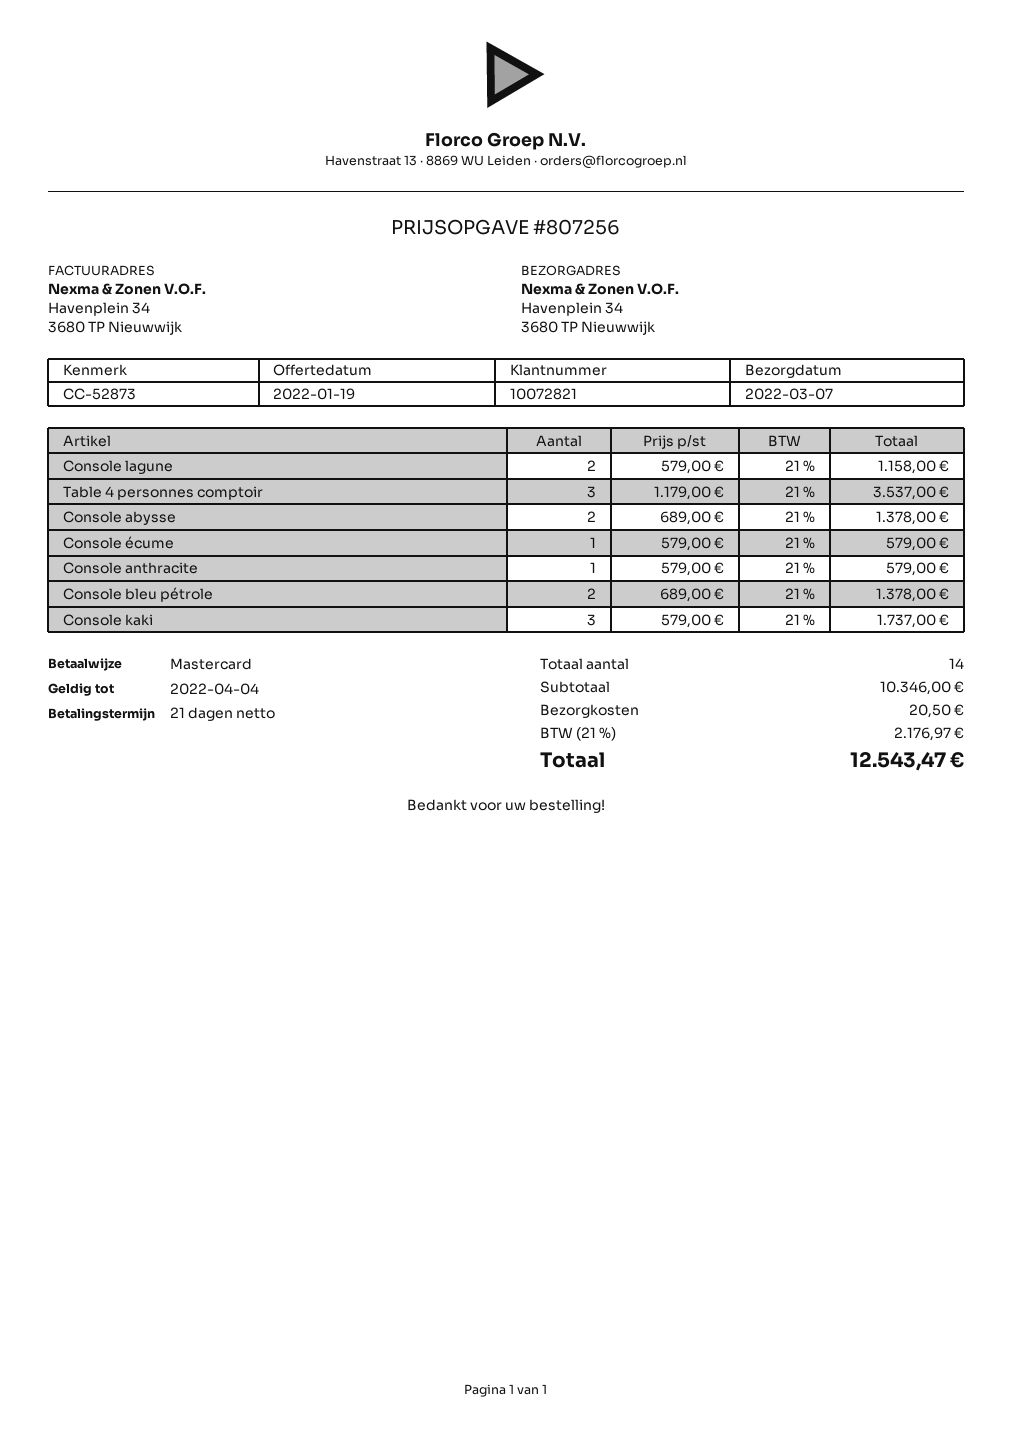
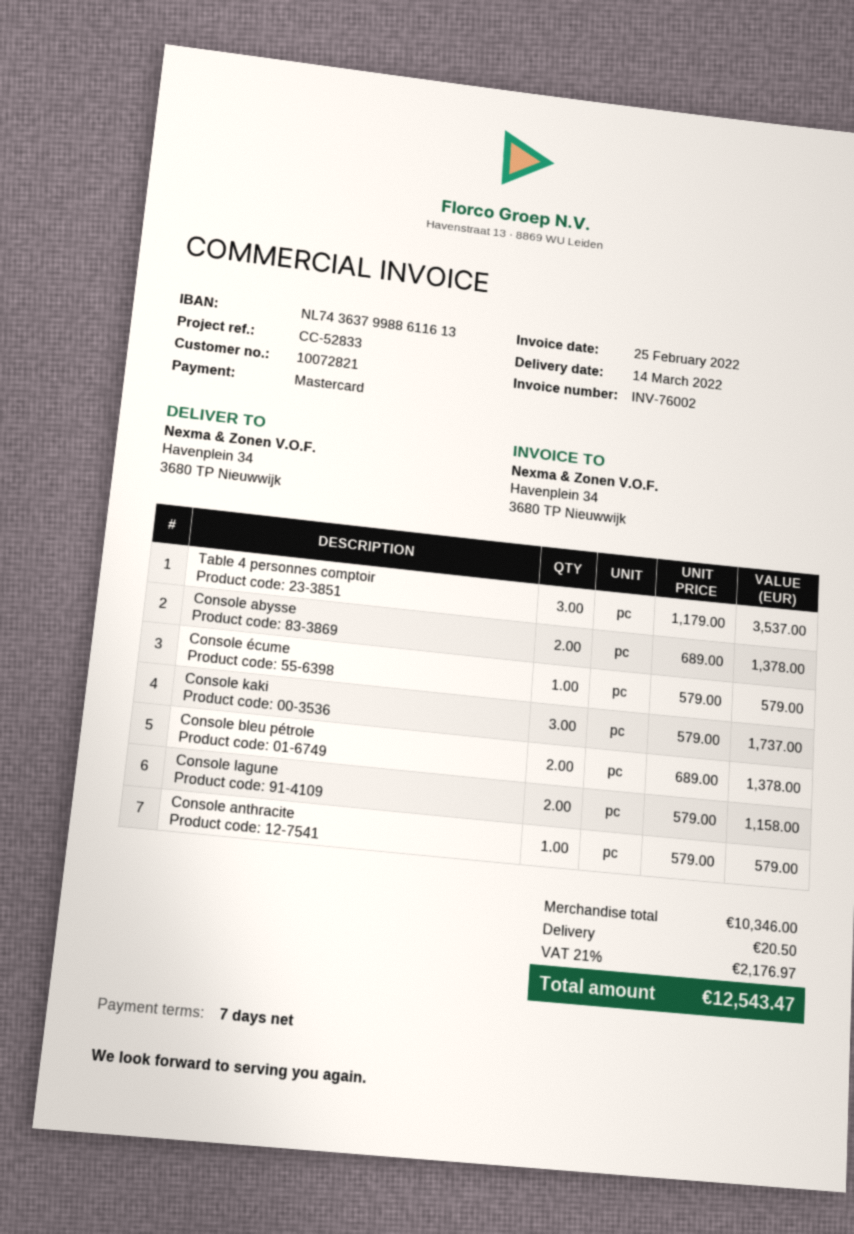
delivery date: 2022-03-07 -> 2022-03-14
payment terms: 21 days -> 7 days
reference: CC-52873 -> CC-52833

